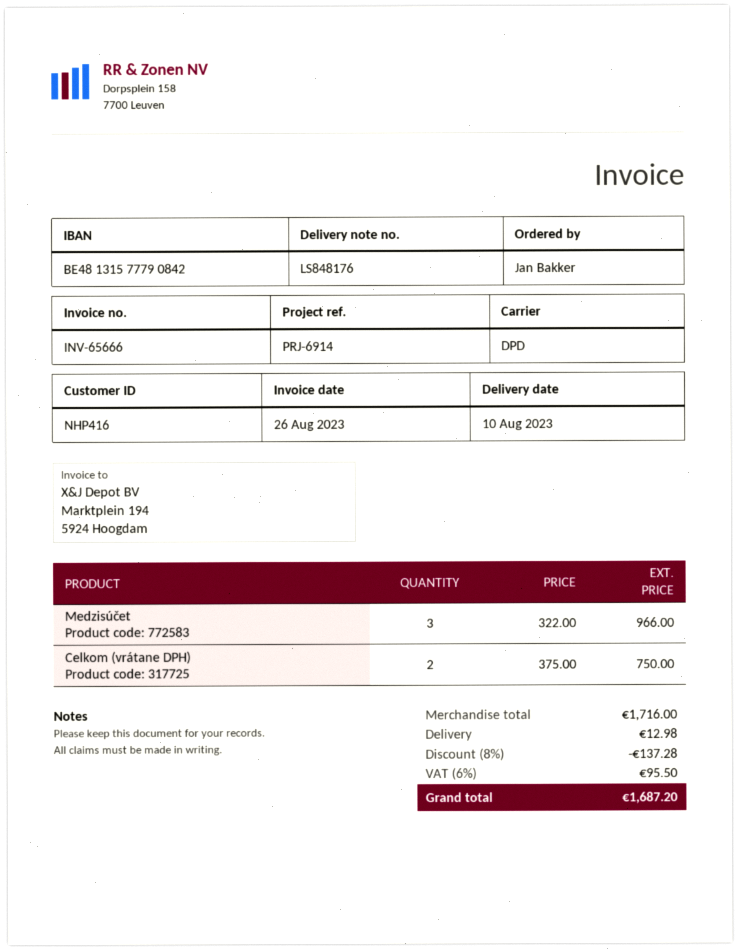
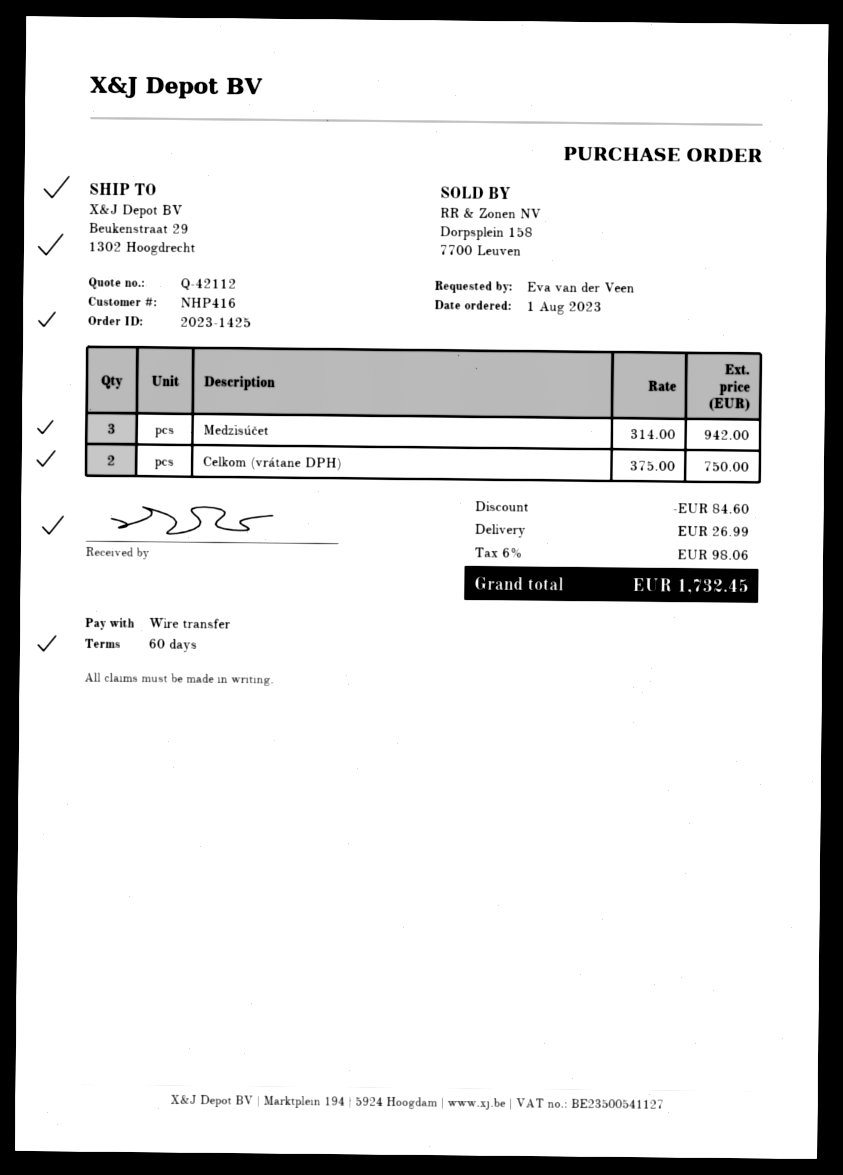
ordered by: Jan Bakker -> Eva van der Veen
Medzisúčet: 3 x 322.00 = 966.00 -> 3 x 314.00 = 942.00
discount: 137.28 -> 84.60
shipping: 12.98 -> 26.99
tax: 6% = 95.50 -> 6% = 98.06
total: 1687.20 -> 1732.45

